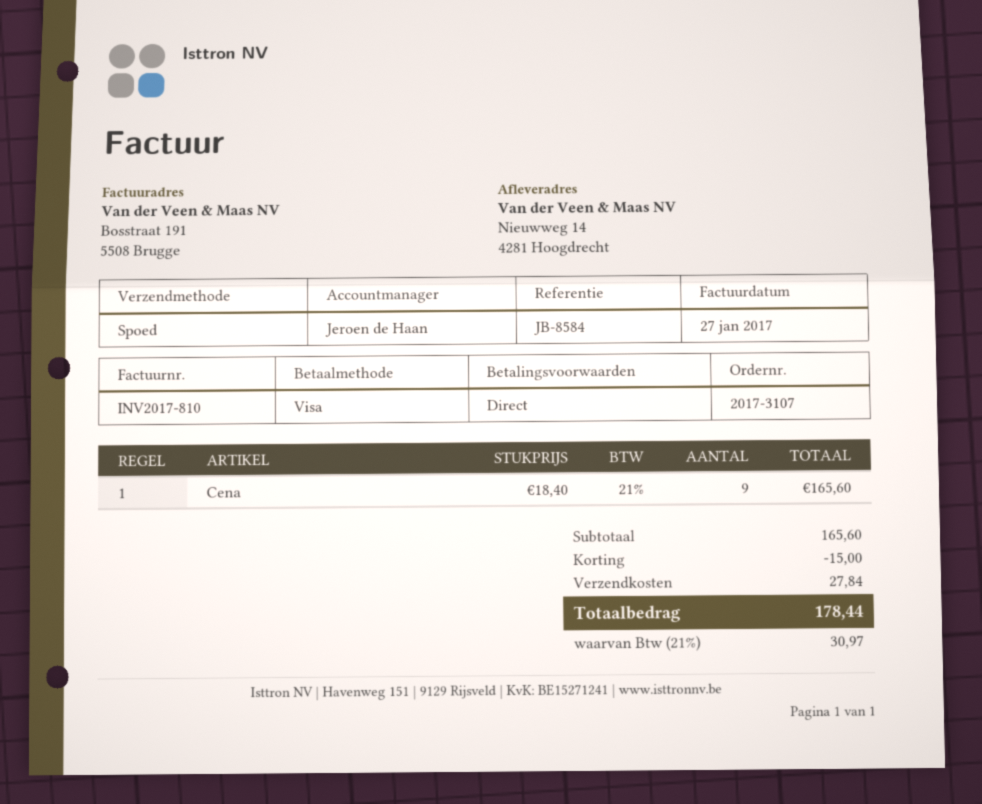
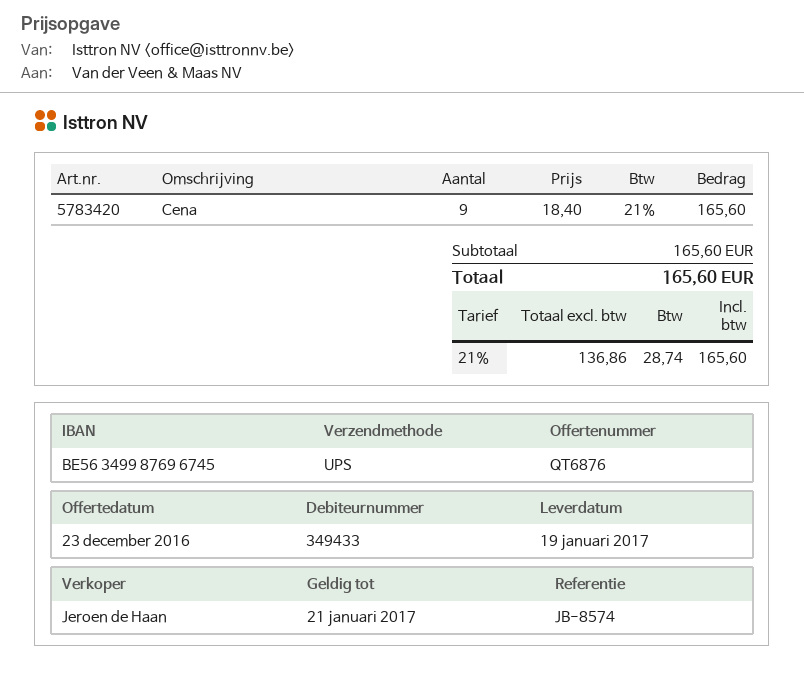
reference: JB-8584 -> JB-8574
shipping method: express -> UPS
discount: 15.00 -> none
shipping: 27.84 -> none
tax: 21% = 30.97 -> 21% = 28.74
total: 178.44 -> 165.60

